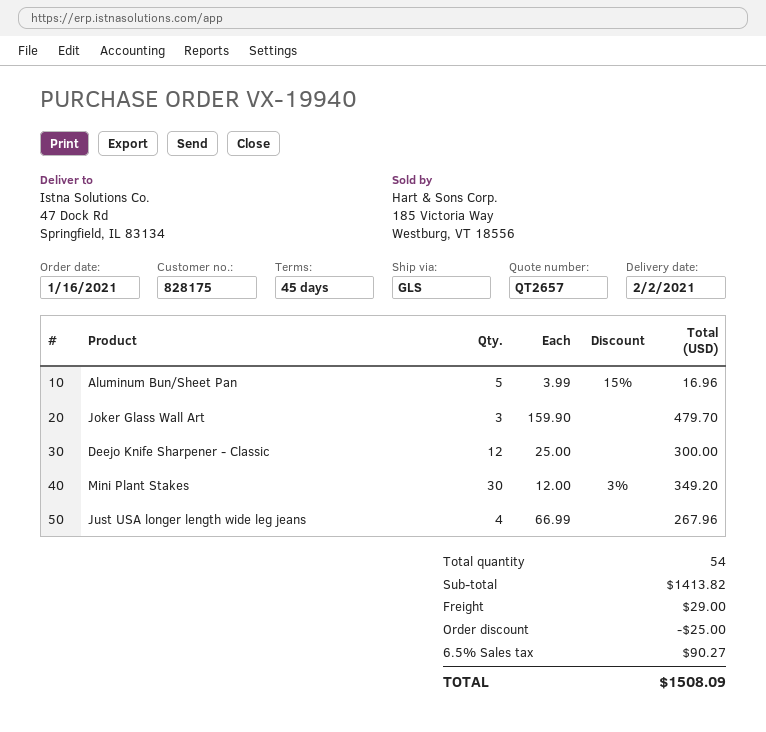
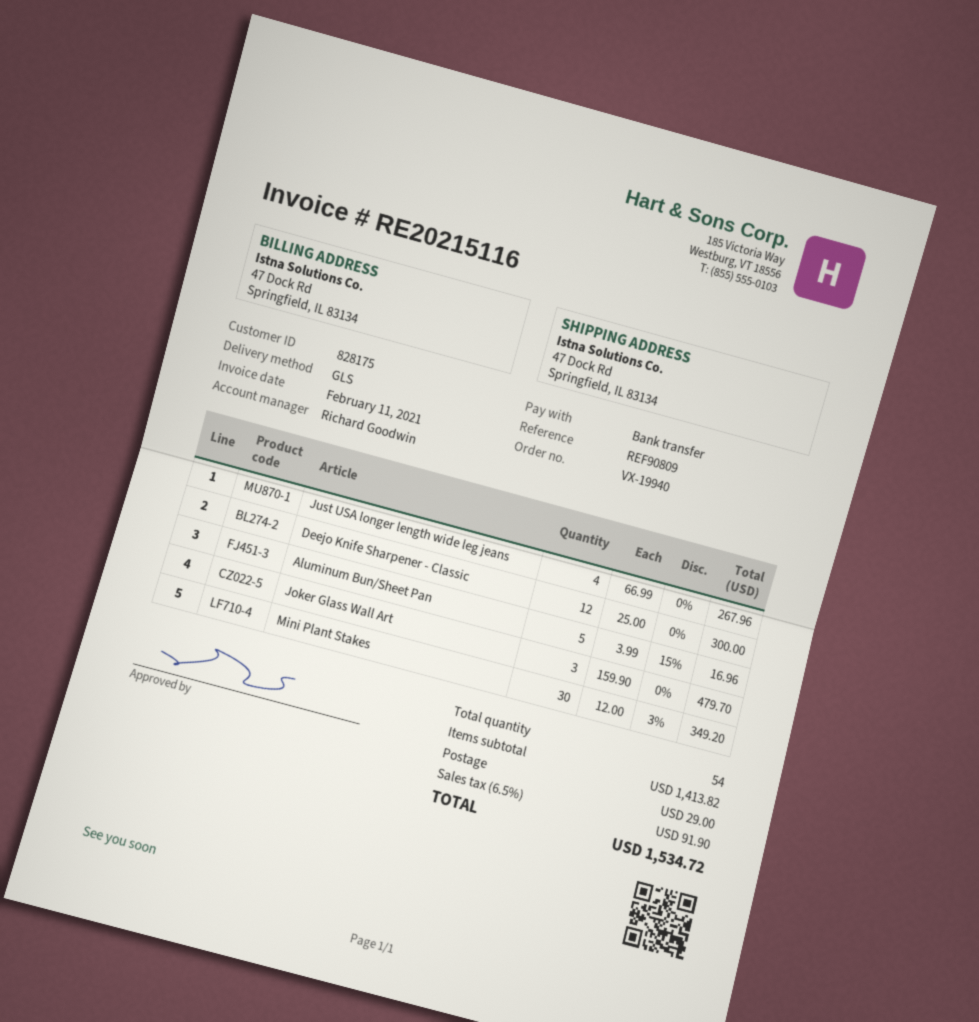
discount: 25.00 -> none
tax: 6.5% = 90.27 -> 6.5% = 91.90
total: 1508.09 -> 1534.72

